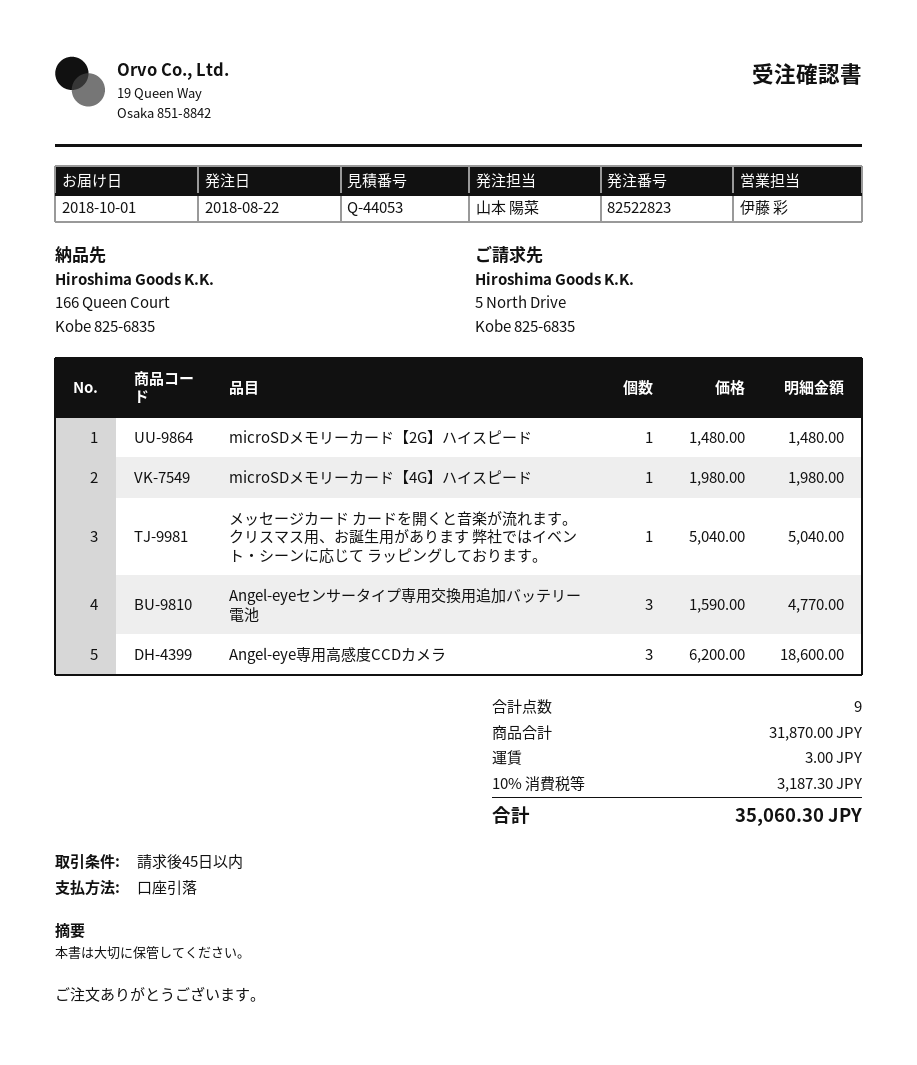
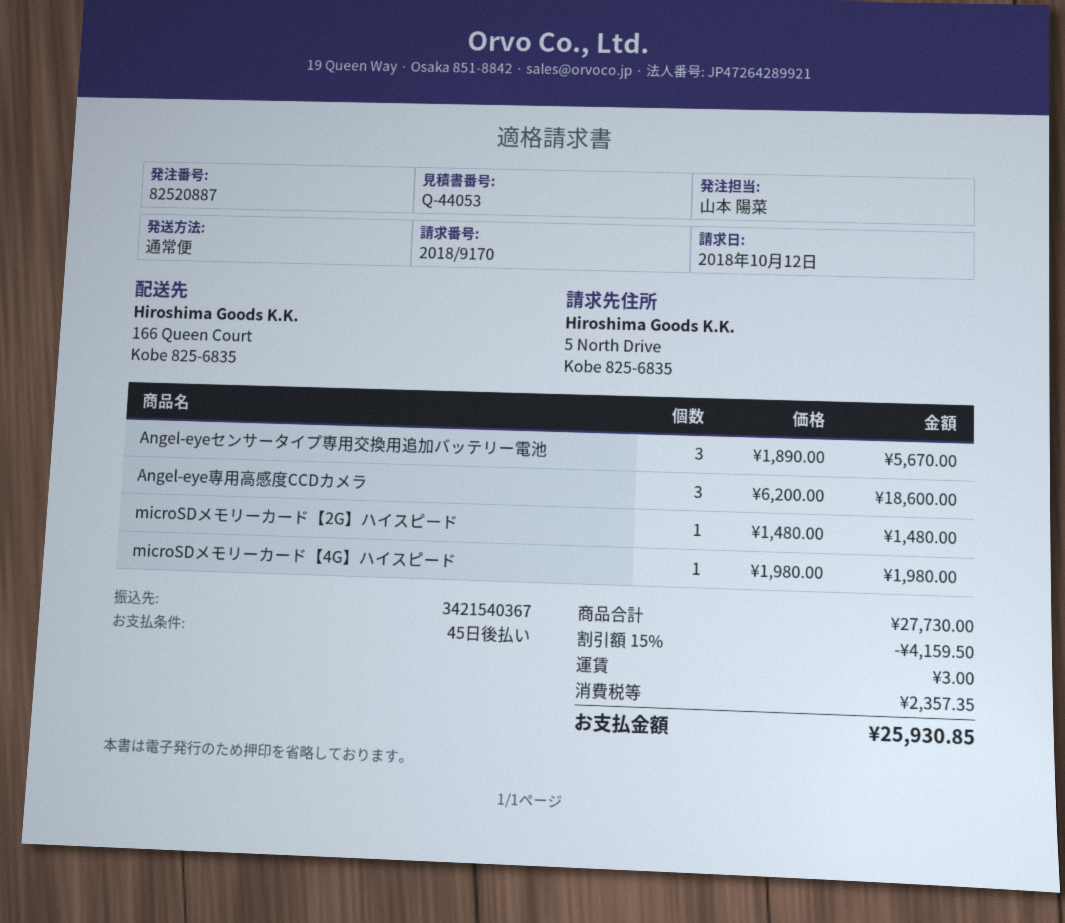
order number: 82522823 -> 82520887
メッセージカード カードを開くと音楽が流れます。クリスマス用、お誕生用があります 弊社ではイベント・シーンに応じて ラッピングしております。: 1 x 5040.00 = 5040.00 -> none
Angel-eyeセンサータイプ専用交換用追加バッテリー電池: 3 x 1590.00 = 4770.00 -> 3 x 1890.00 = 5670.00
subtotal: 31870.00 -> 27730.00
discount: none -> 15% = 4159.50
tax: 3187.30 -> 2357.35
total: 35060.30 -> 25930.85

